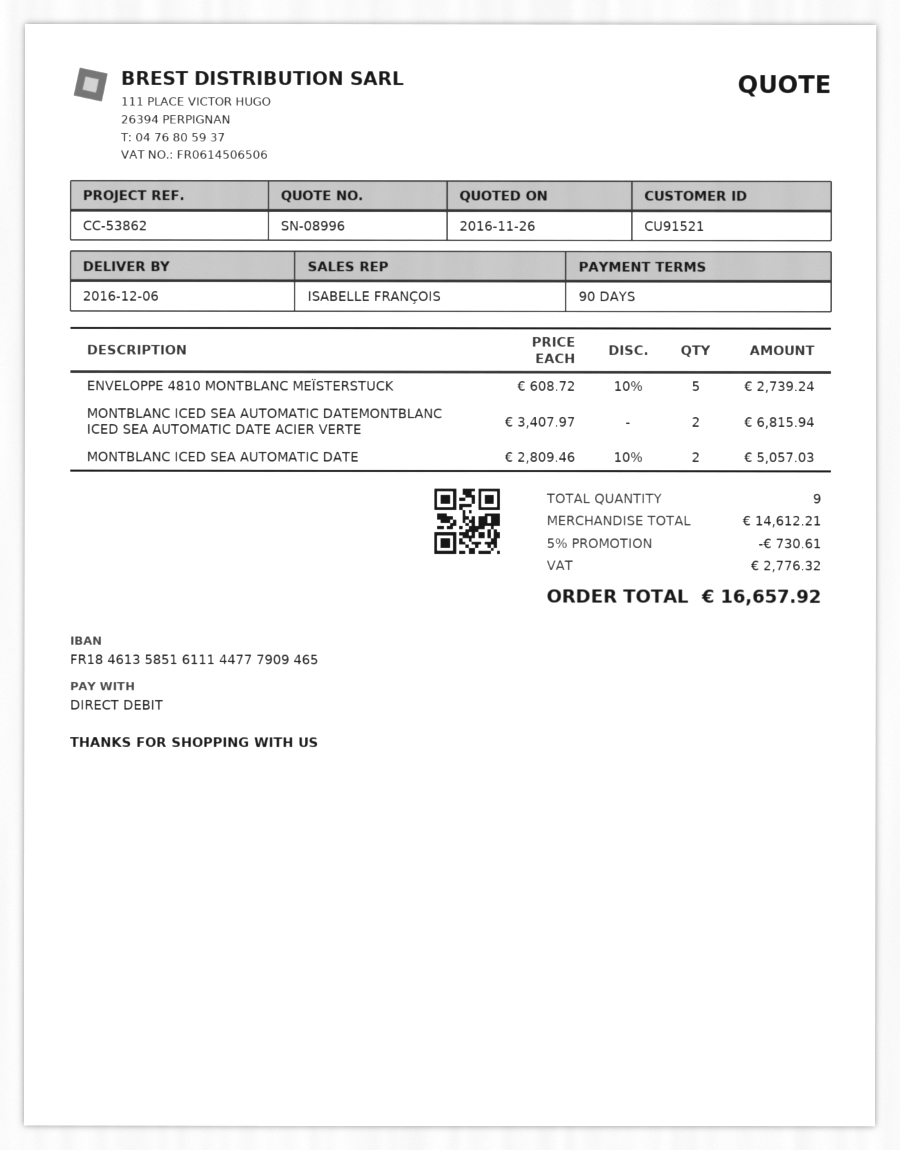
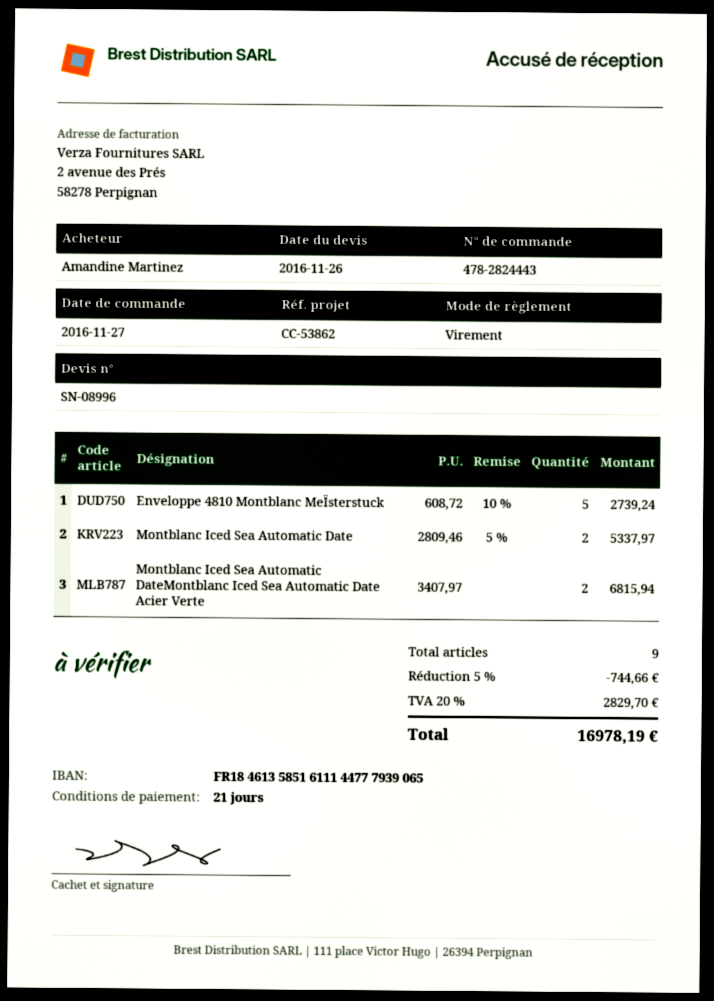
payment terms: 90 days -> 21 days
payment method: direct debit -> bank transfer
bank account: FR1846135851611144777909465 -> FR1846135851611144777939065
MONTBLANC ICED SEA AUTOMATIC DATE: 2 x 2809.46 - 10% = 5057.03 -> 2 x 2809.46 - 5% = 5337.97
discount: 5% = 730.61 -> 5% = 744.66
tax: 2776.32 -> 2829.70
total: 16657.92 -> 16978.19

